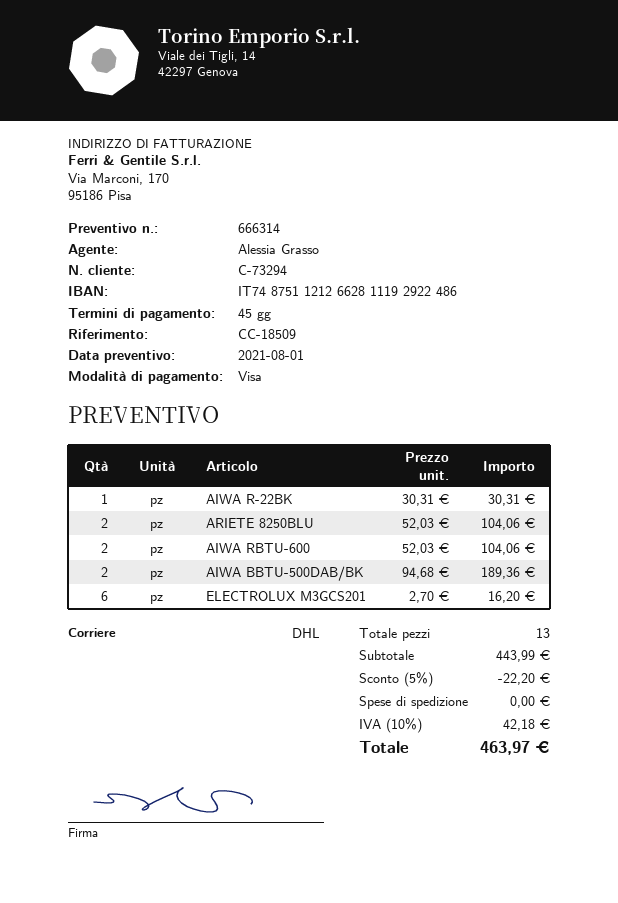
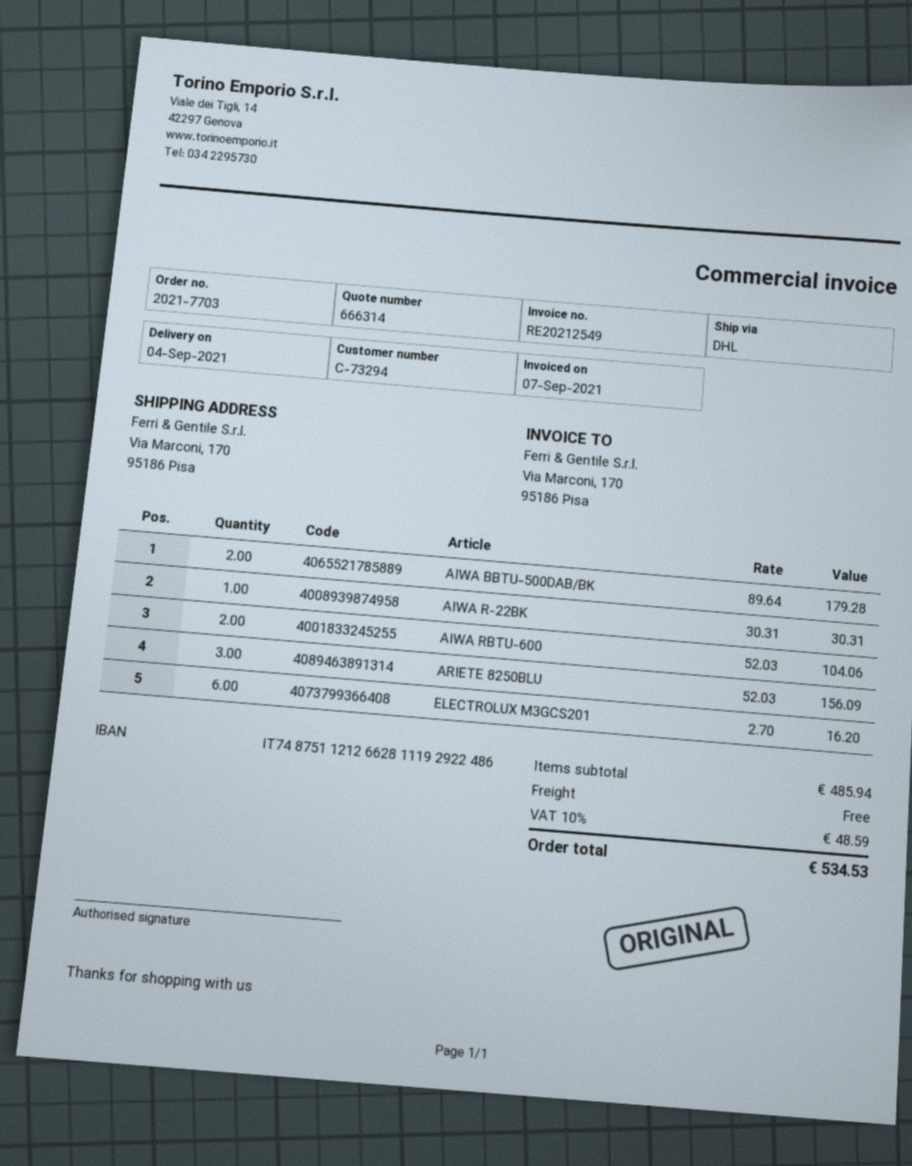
ARIETE 8250BLU: 2 x 52.03 = 104.06 -> 3 x 52.03 = 156.09
AIWA BBTU-500DAB/BK: 2 x 94.68 = 189.36 -> 2 x 89.64 = 179.28
subtotal: 443.99 -> 485.94
discount: 5% = 22.20 -> none
tax: 10% = 42.18 -> 10% = 48.59
total: 463.97 -> 534.53

